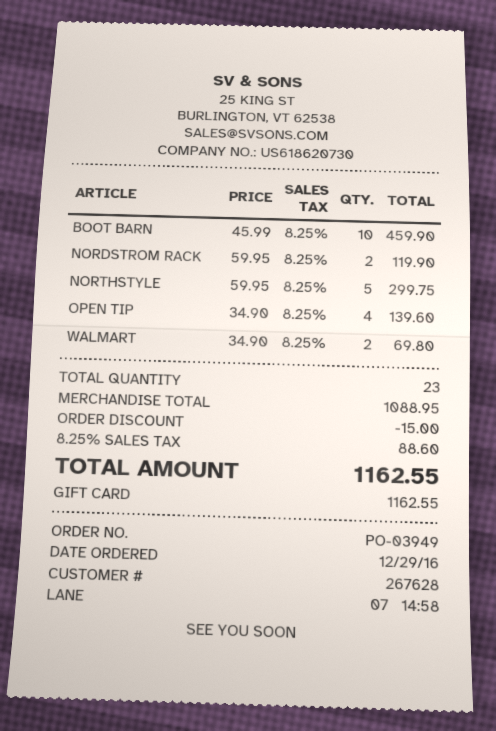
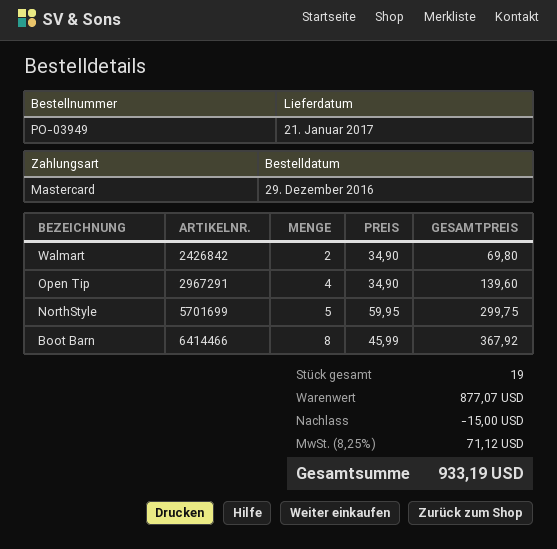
payment method: gift card -> Mastercard
BOOT BARN: 10 x 45.99 = 459.90 -> 8 x 45.99 = 367.92
NORDSTROM RACK: 2 x 59.95 = 119.90 -> none
total quantity: 23 -> 19
subtotal: 1088.95 -> 877.07
tax: 8.25% = 88.60 -> 8.25% = 71.12
total: 1162.55 -> 933.19

